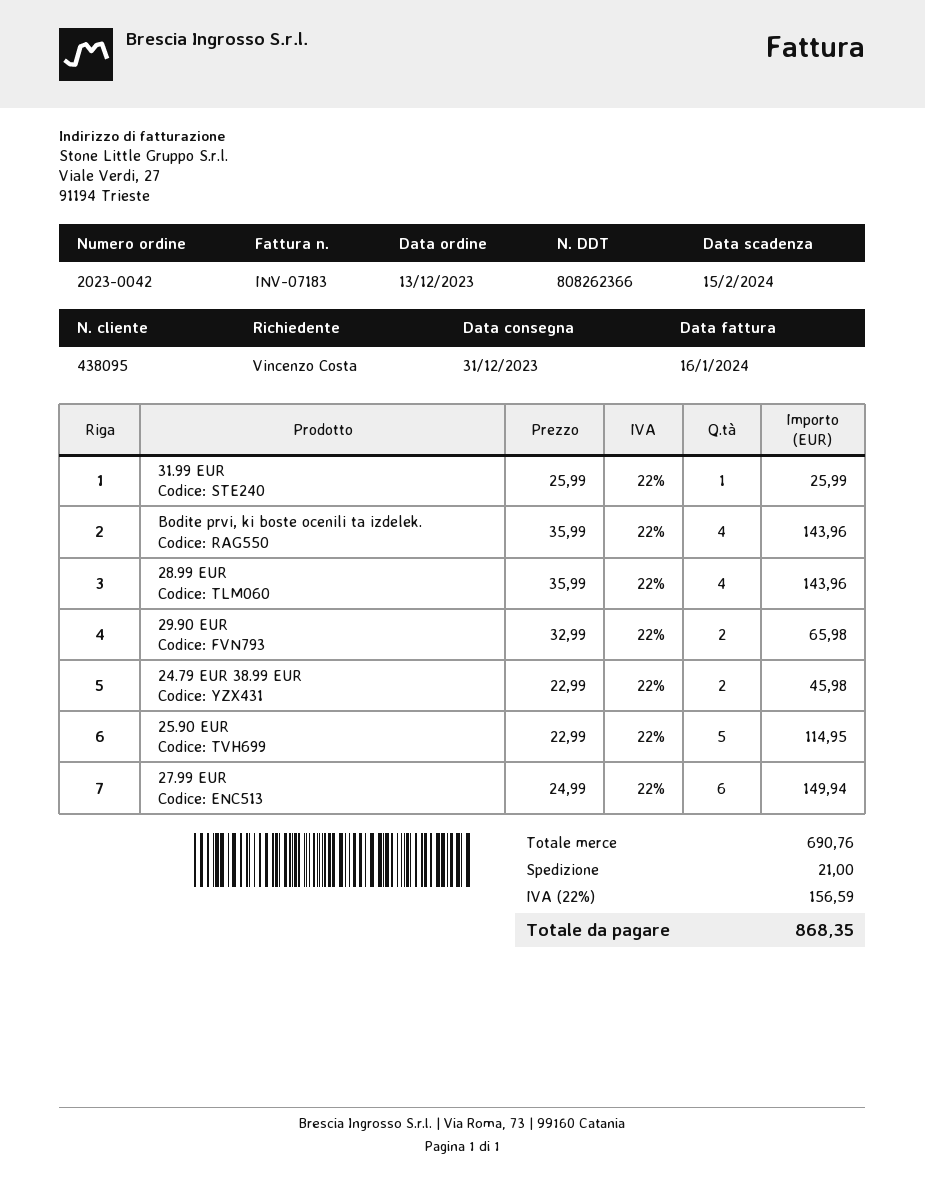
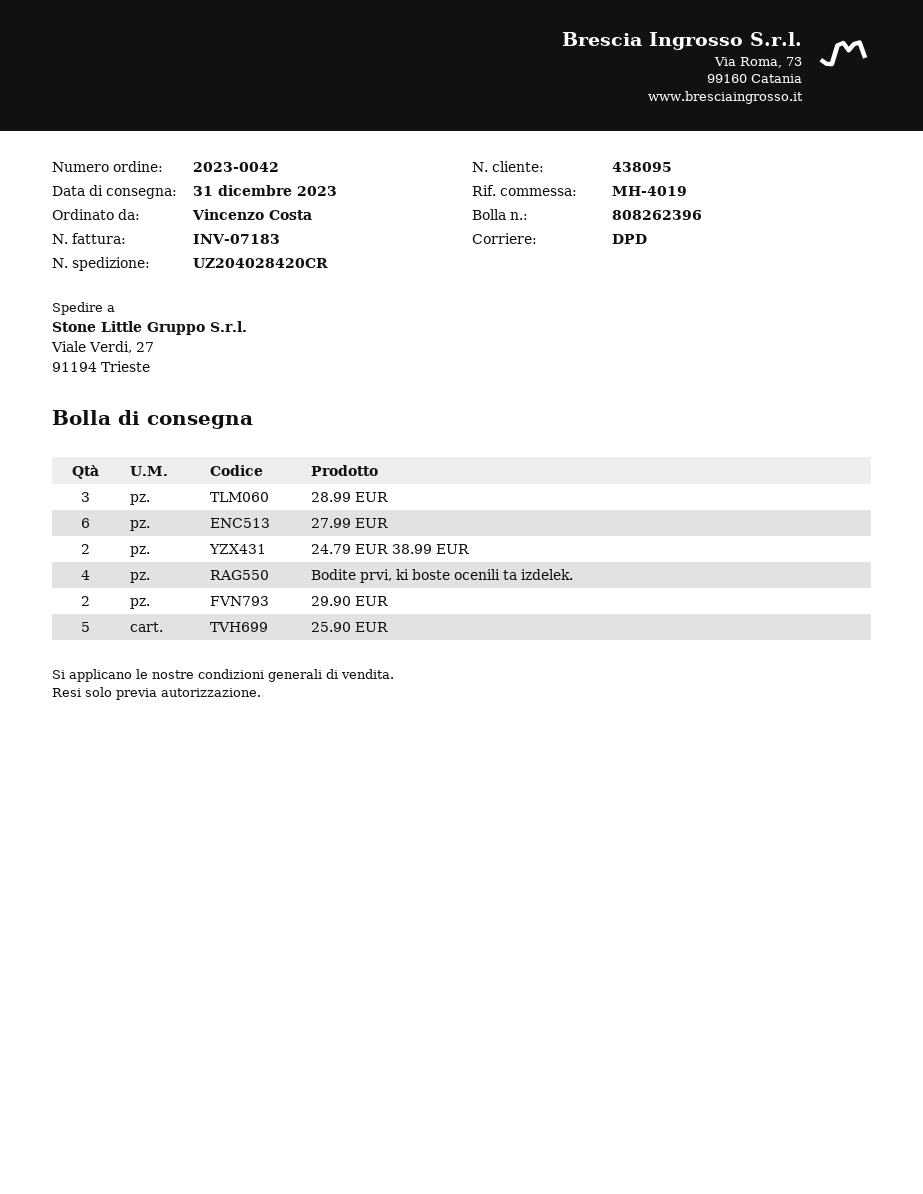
delivery note number: 808262366 -> 808262396
31.99 EUR: 1 -> none
28.99 EUR: 4 -> 3

